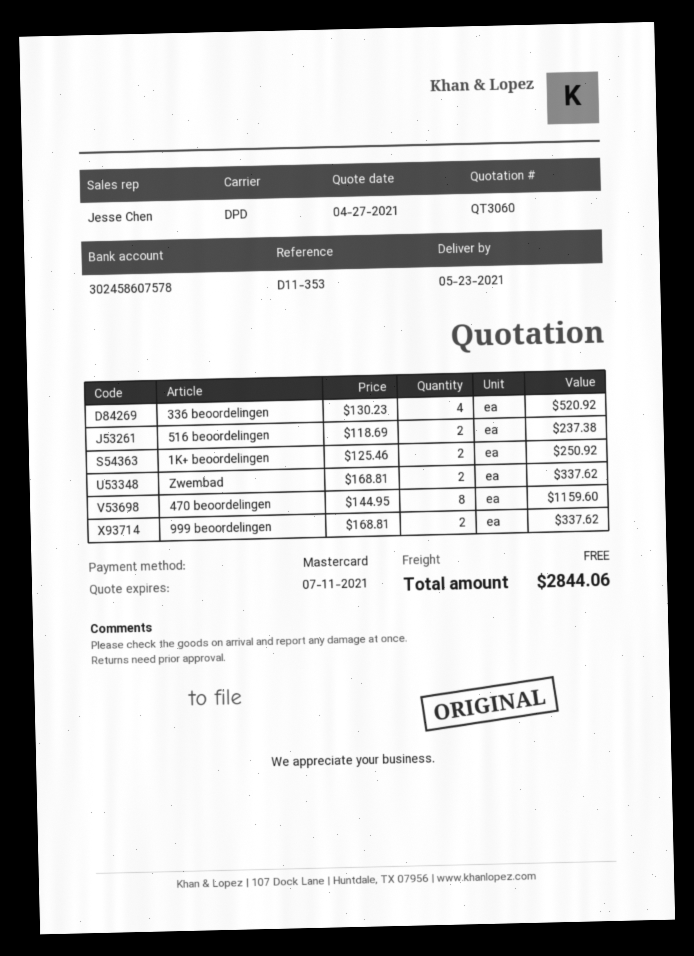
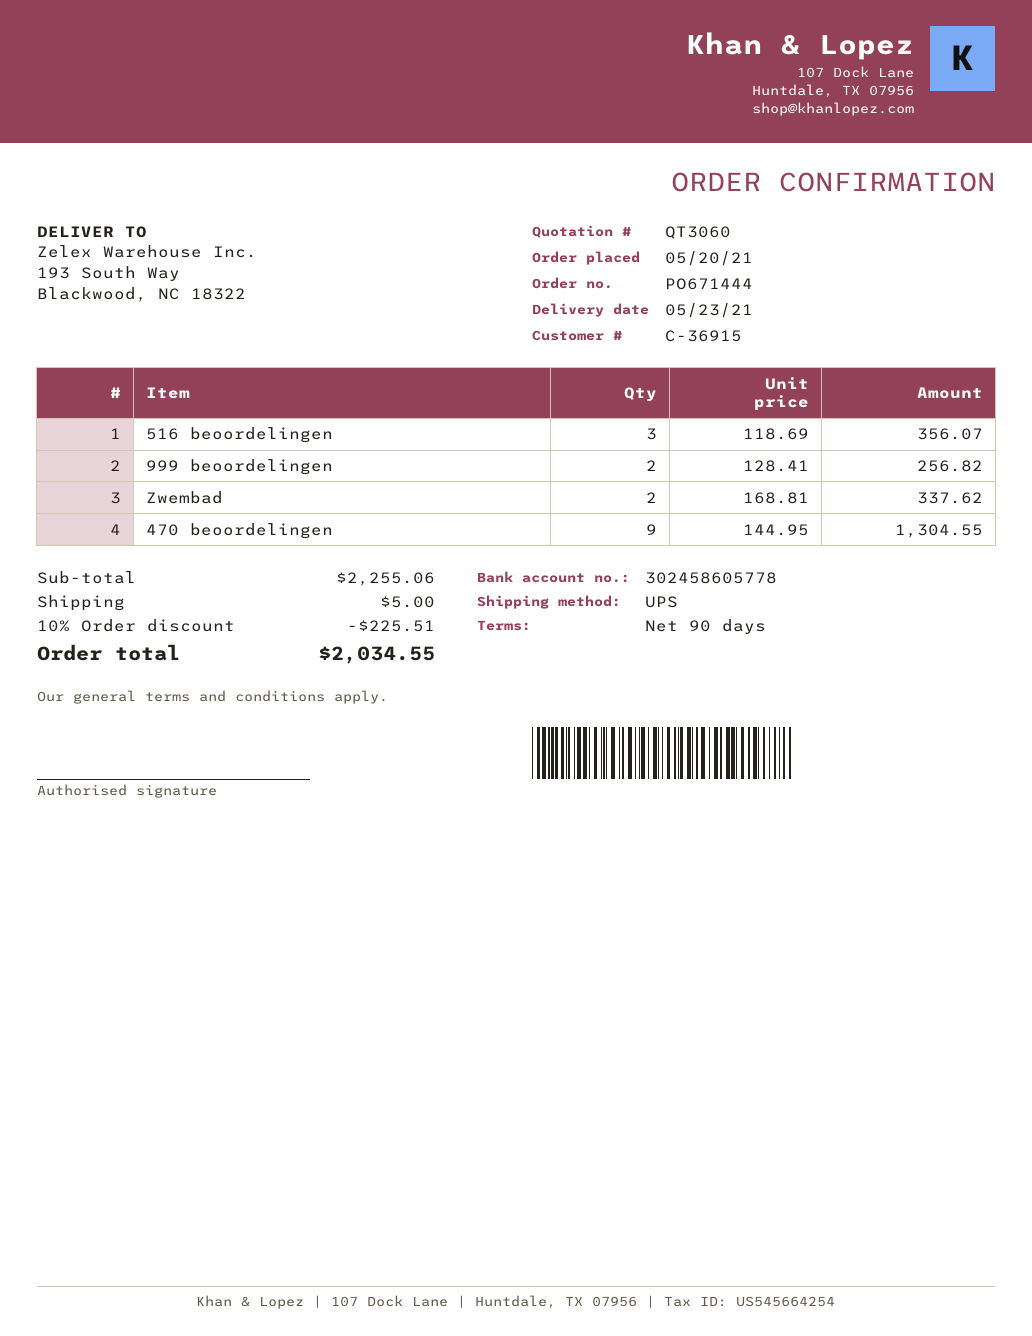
bank account: 302458607578 -> 302458605778
shipping method: DPD -> UPS
336 beoordelingen: 4 x 130.23 = 520.92 -> none
516 beoordelingen: 2 x 118.69 = 237.38 -> 3 x 118.69 = 356.07
1K+ beoordelingen: 2 x 125.46 = 250.92 -> none
470 beoordelingen: 8 x 144.95 = 1159.60 -> 9 x 144.95 = 1304.55
999 beoordelingen: 2 x 168.81 = 337.62 -> 2 x 128.41 = 256.82
discount: none -> 10% = 225.51
shipping: 0.00 -> 5.00
total: 2844.06 -> 2034.55

